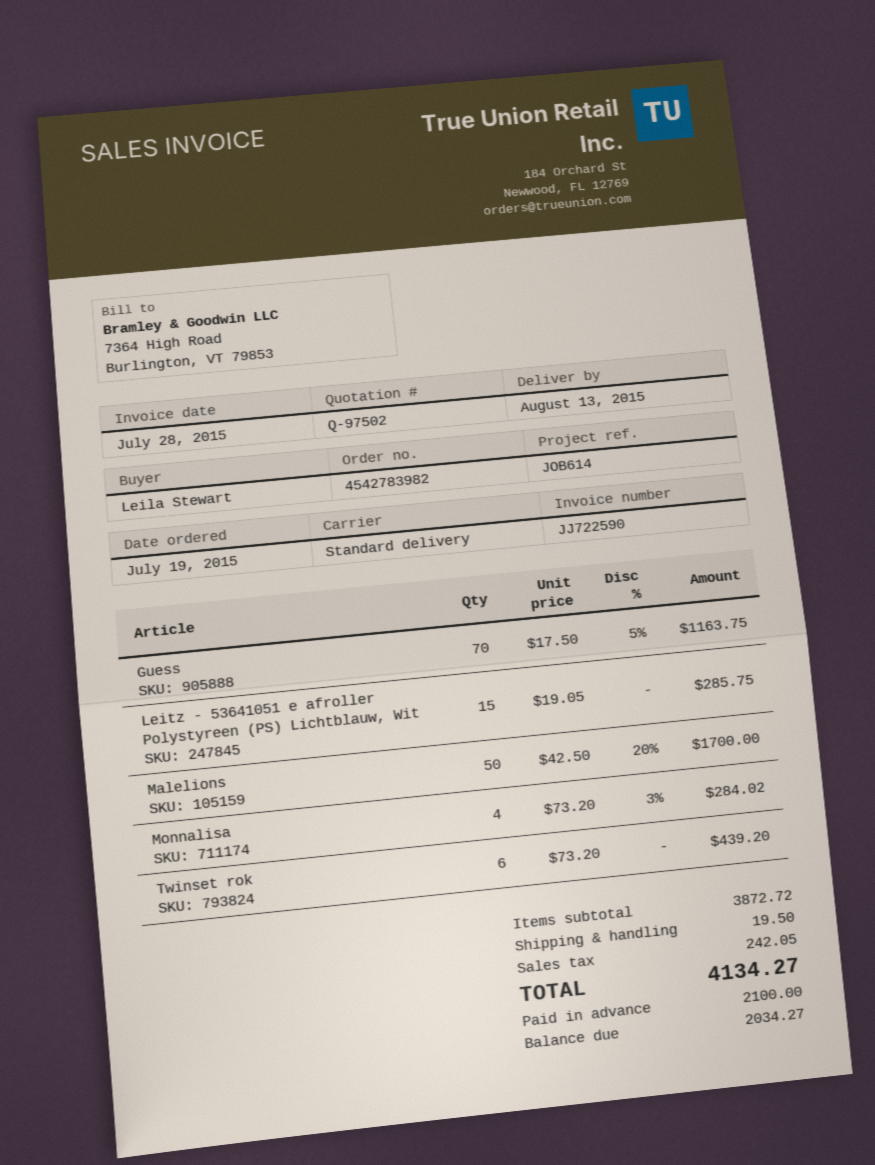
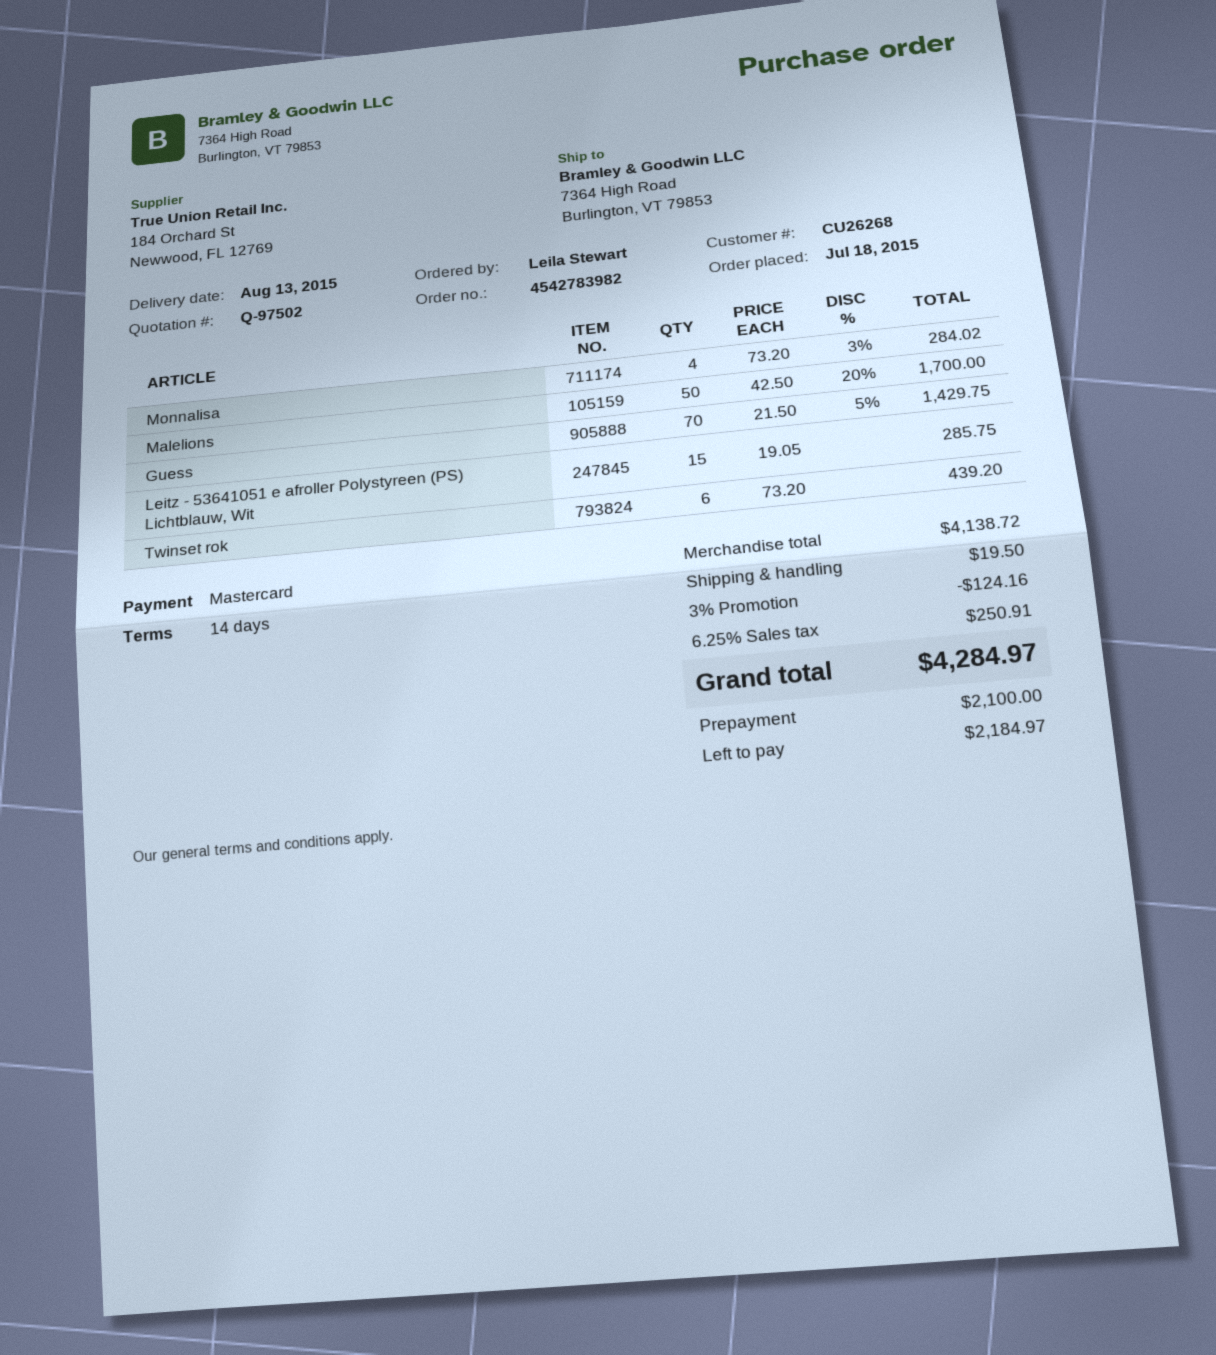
order date: 2015-07-19 -> 2015-07-18
Guess: 70 x 17.50 - 5% = 1163.75 -> 70 x 21.50 - 5% = 1429.75
subtotal: 3872.72 -> 4138.72
discount: none -> 3% = 124.16
tax: 242.05 -> 250.91
total: 4134.27 -> 4284.97
balance: 2034.27 -> 2184.97

